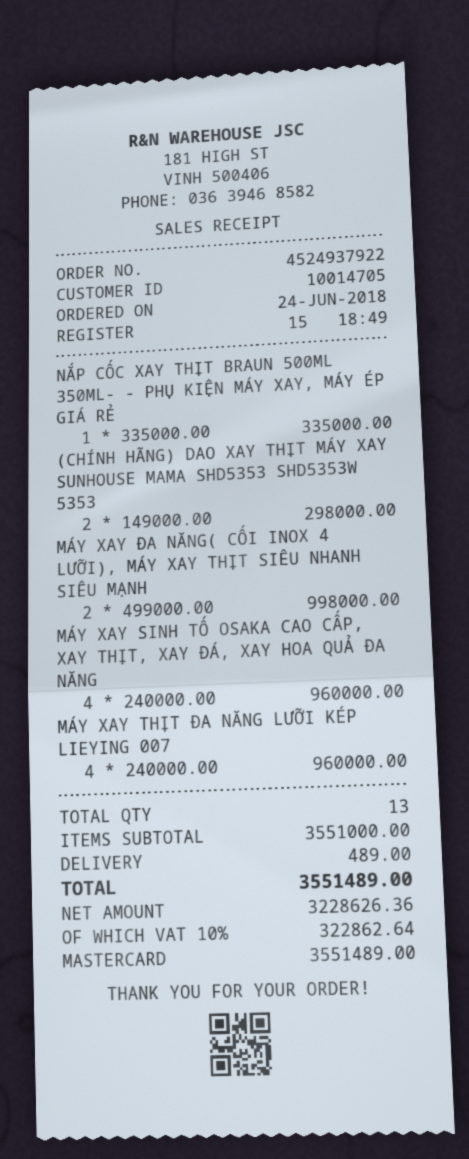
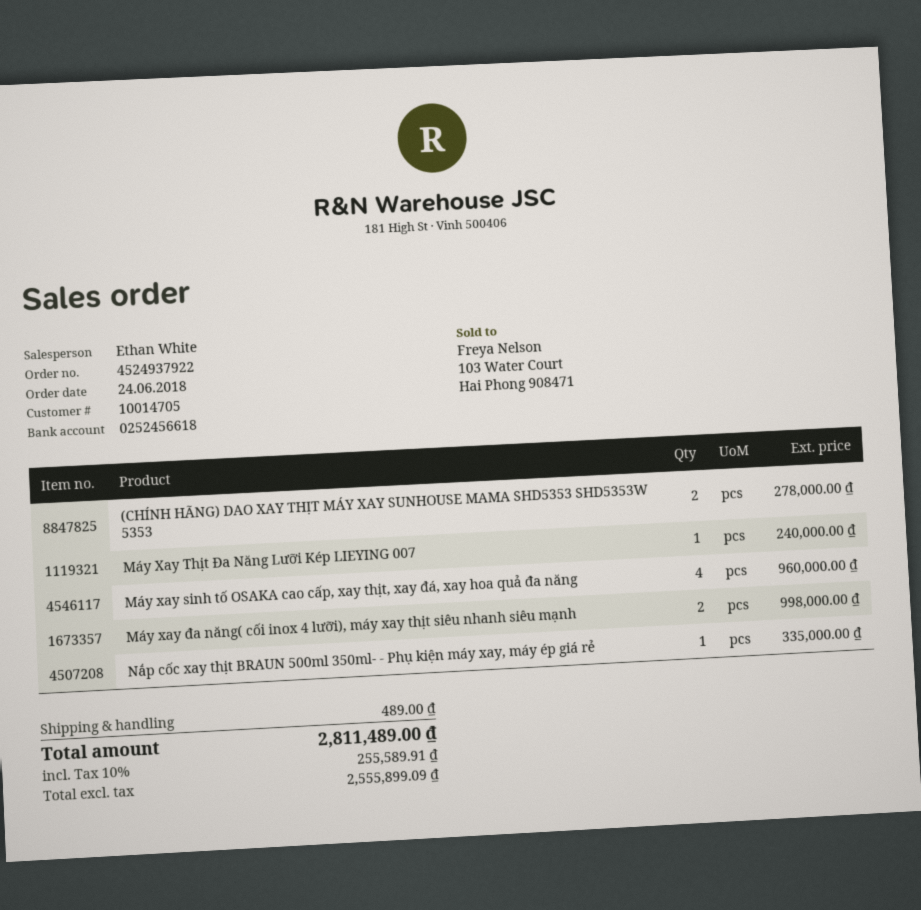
(CHÍNH HÃNG) DAO XAY THỊT MÁY XAY SUNHOUSE MAMA SHD5353 SHD5353W 5353: 2 for 298000.00 -> 2 for 278000.00
MÁY XAY THỊT ĐA NĂNG LƯỠI KÉP LIEYING 007: 4 for 960000.00 -> 1 for 240000.00
net: 3228626.36 -> 2555899.09
tax: 10% = 322862.64 -> 10% = 255589.91
total: 3551489.00 -> 2811489.00

